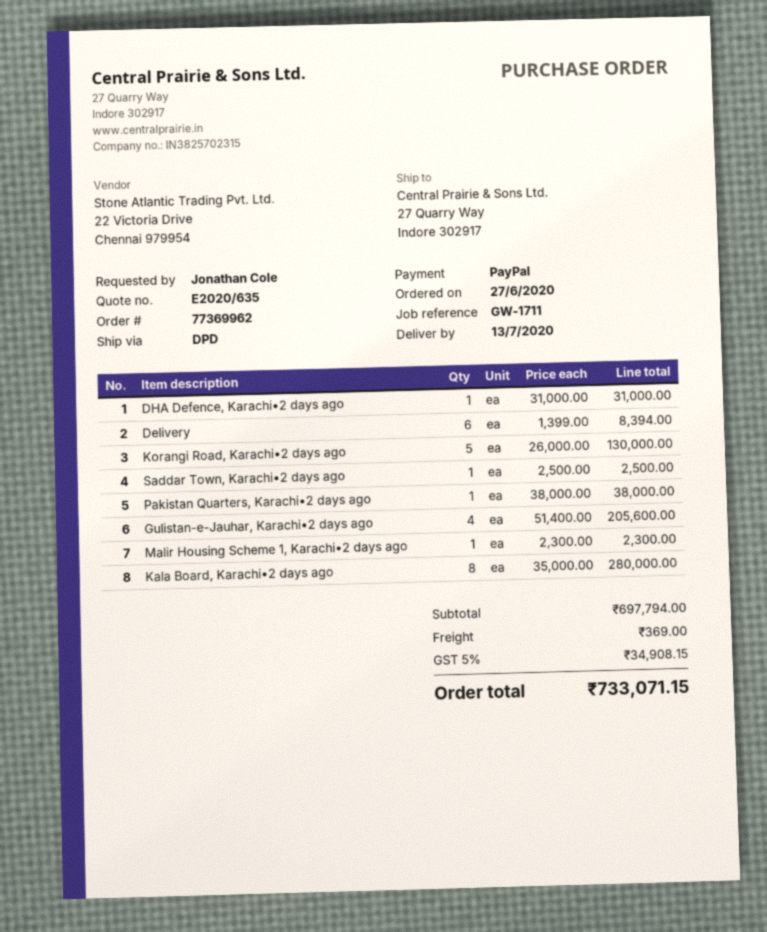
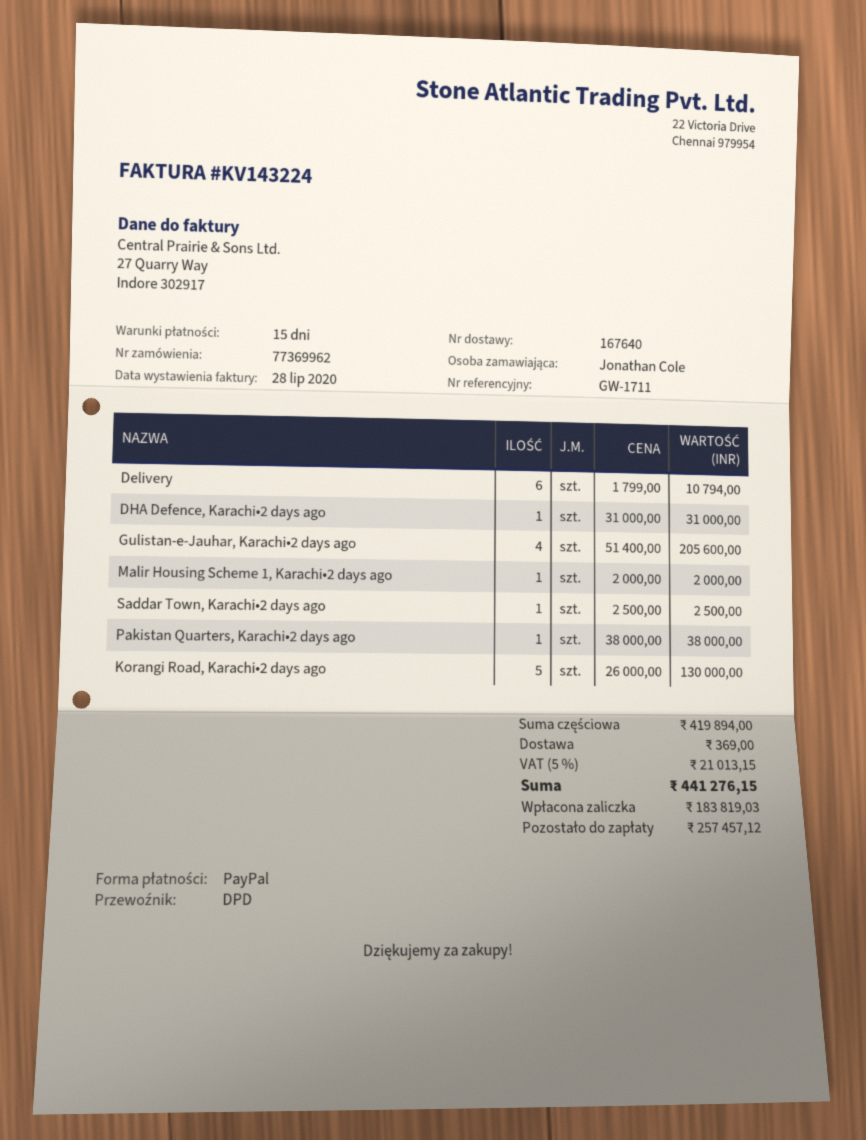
Delivery: 6 x 1399.00 = 8394.00 -> 6 x 1799.00 = 10794.00
Malir Housing Scheme 1, Karachi•2 days ago: 1 x 2300.00 = 2300.00 -> 1 x 2000.00 = 2000.00
Kala Board, Karachi•2 days ago: 8 x 35000.00 = 280000.00 -> none
subtotal: 697794.00 -> 419894.00
tax: 5% = 34908.15 -> 5% = 21013.15
total: 733071.15 -> 441276.15

